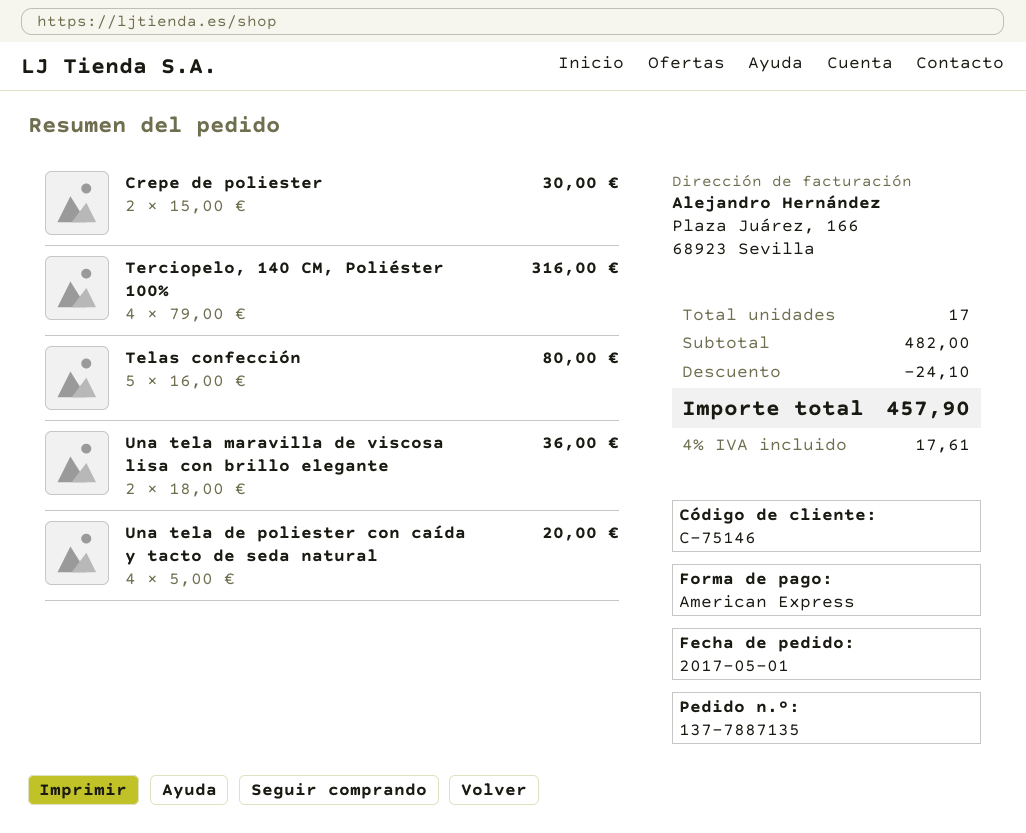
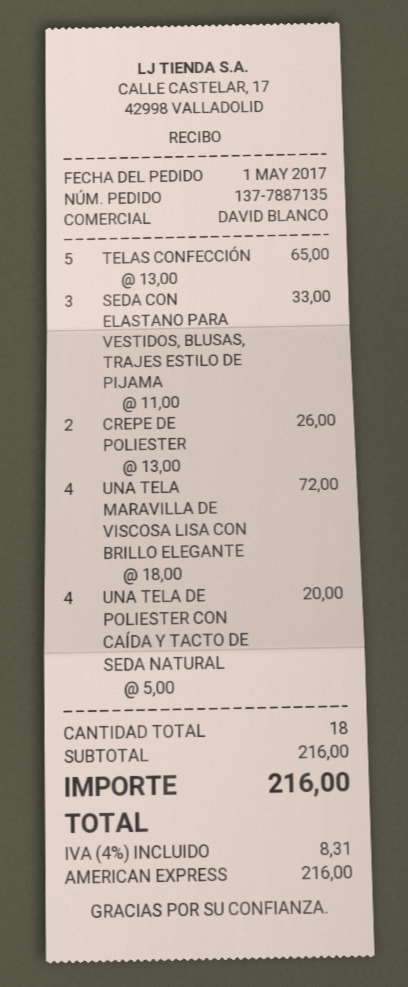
Crepe de poliester: 2 x 15.00 = 30.00 -> 2 x 13.00 = 26.00
Terciopelo, 140 CM, Poliéster 100%: 4 x 79.00 = 316.00 -> none
Telas confección: 5 x 16.00 = 80.00 -> 5 x 13.00 = 65.00
Una tela maravilla de viscosa lisa con brillo elegante: 2 x 18.00 = 36.00 -> 4 x 18.00 = 72.00
SEDA CON ELASTANO PARA VESTIDOS, BLUSAS, TRAJES ESTILO DE PIJAMA: none -> 3 x 11.00 = 33.00
total quantity: 17 -> 18
subtotal: 482.00 -> 216.00
discount: 24.10 -> none
tax: 4% = 17.61 -> 4% = 8.31
total: 457.90 -> 216.00

